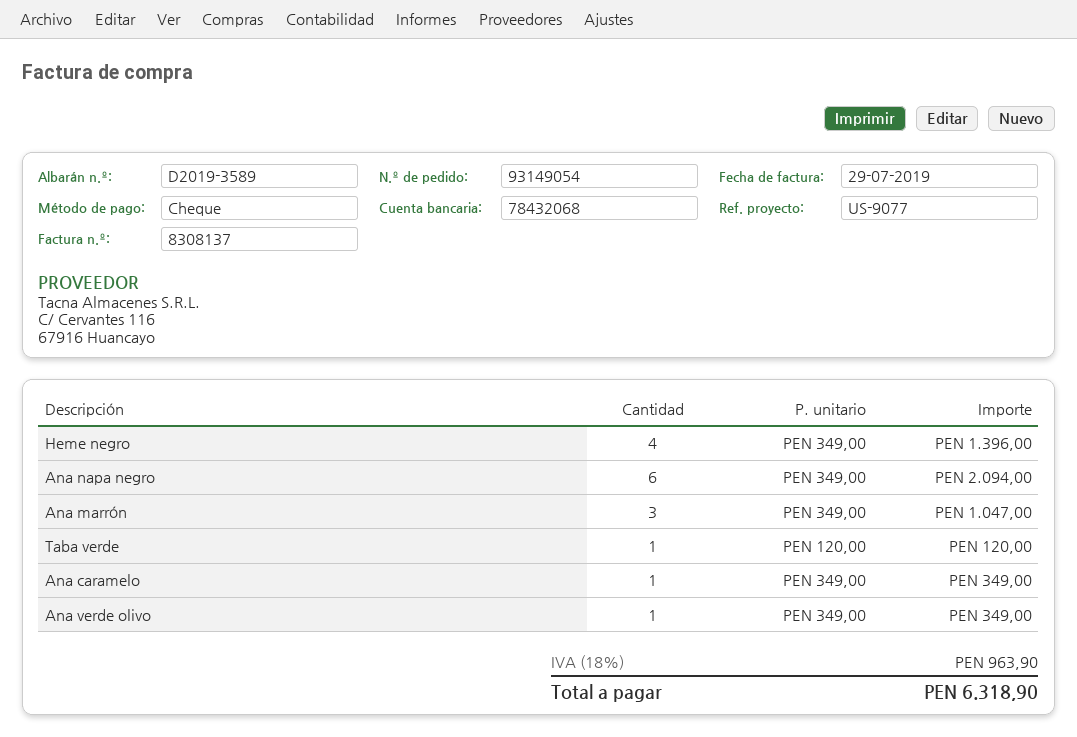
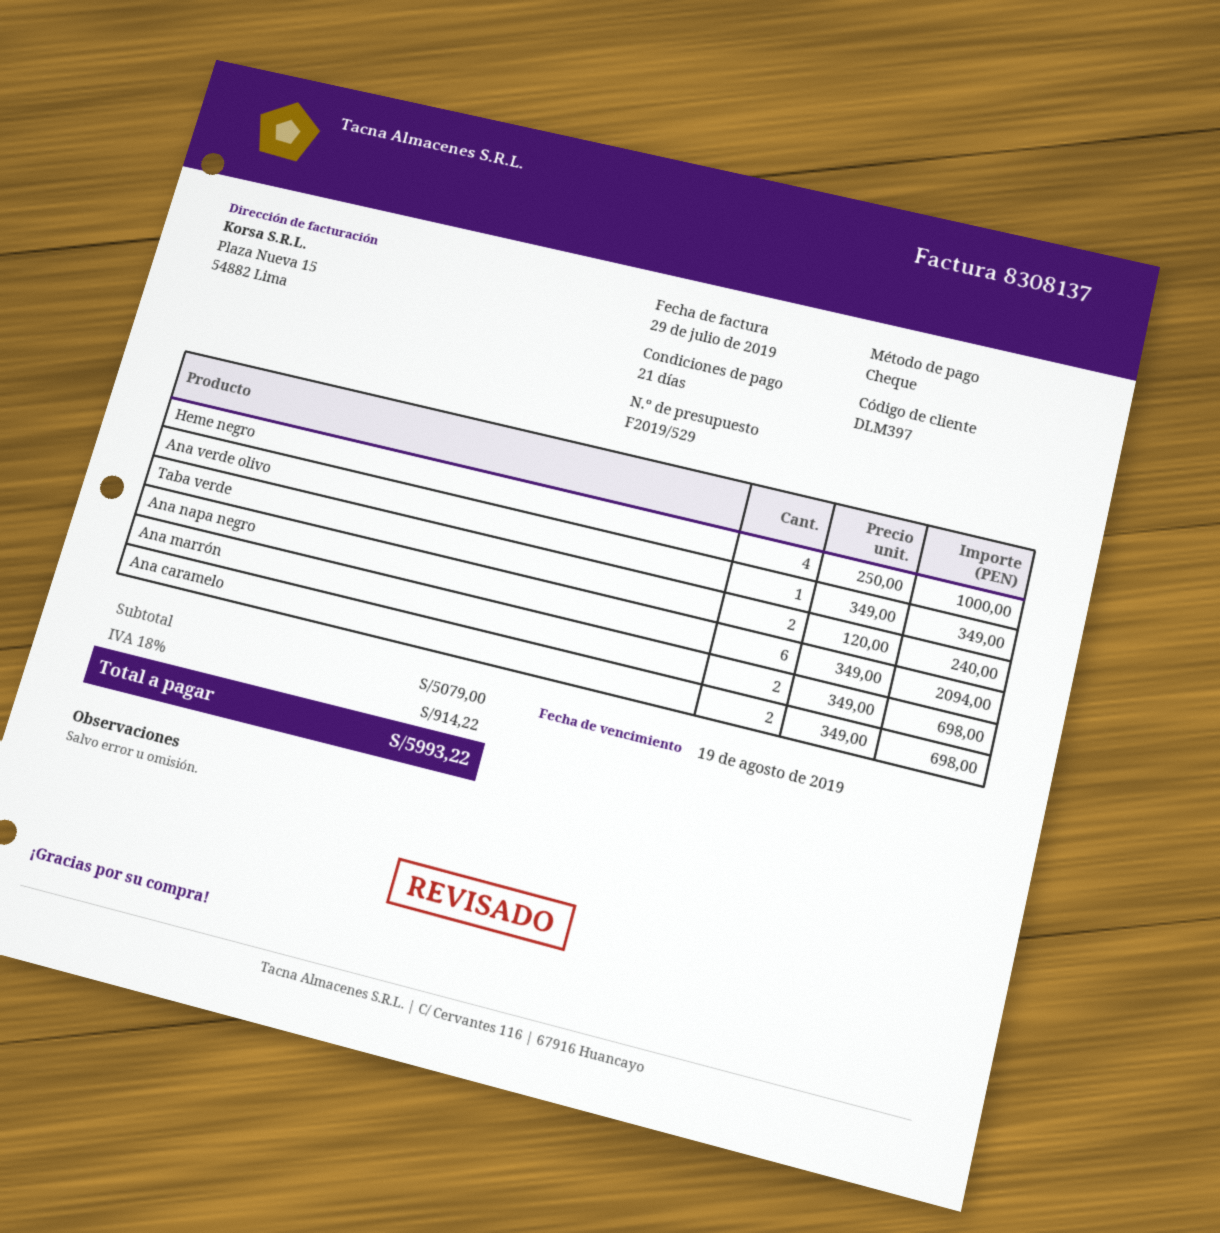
Heme negro: 4 x 349.00 = 1396.00 -> 4 x 250.00 = 1000.00
Ana marrón: 3 x 349.00 = 1047.00 -> 2 x 349.00 = 698.00
Taba verde: 1 x 120.00 = 120.00 -> 2 x 120.00 = 240.00
Ana caramelo: 1 x 349.00 = 349.00 -> 2 x 349.00 = 698.00
tax: 18% = 963.90 -> 18% = 914.22
total: 6318.90 -> 5993.22

